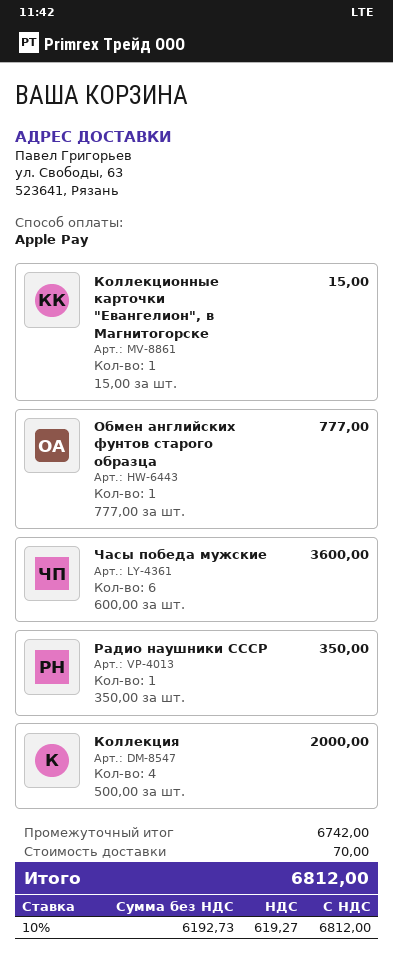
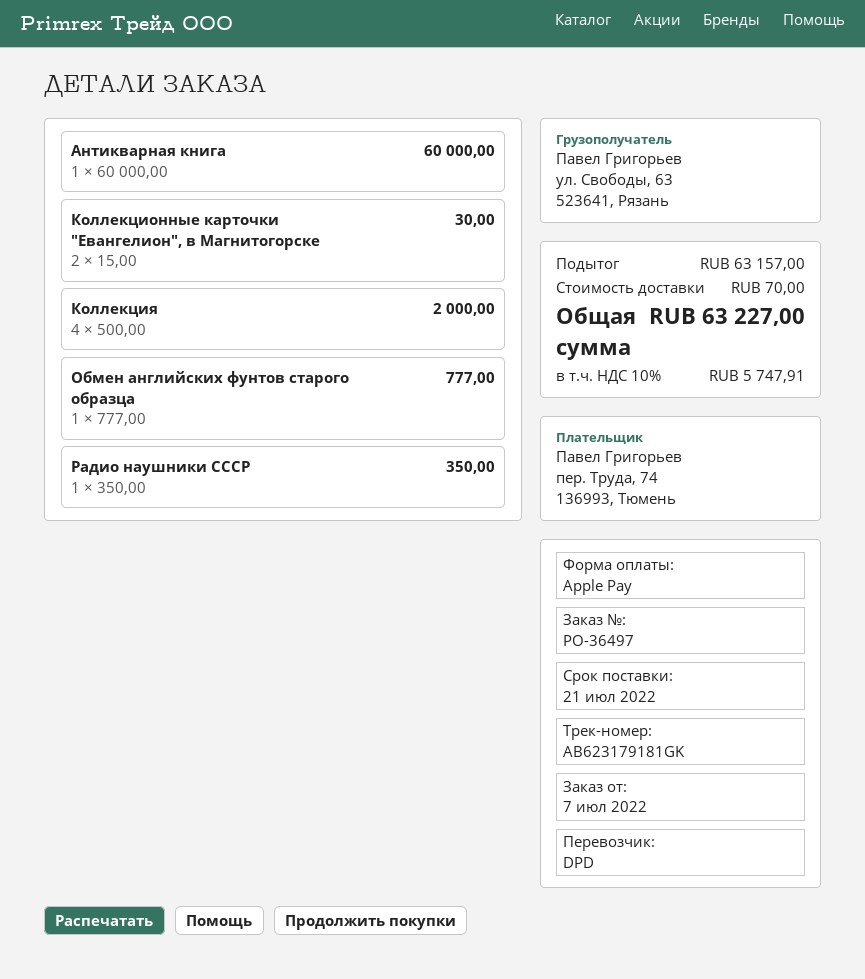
Коллекционные карточки "Евангелион", в Магнитогорске: 1 x 15.00 = 15.00 -> 2 x 15.00 = 30.00
Часы победа мужские: 6 x 600.00 = 3600.00 -> none
Антикварная книга: none -> 1 x 60000.00 = 60000.00
subtotal: 6742.00 -> 63157.00
tax: 10% = 619.27 -> 10% = 5747.91
total: 6812.00 -> 63227.00

